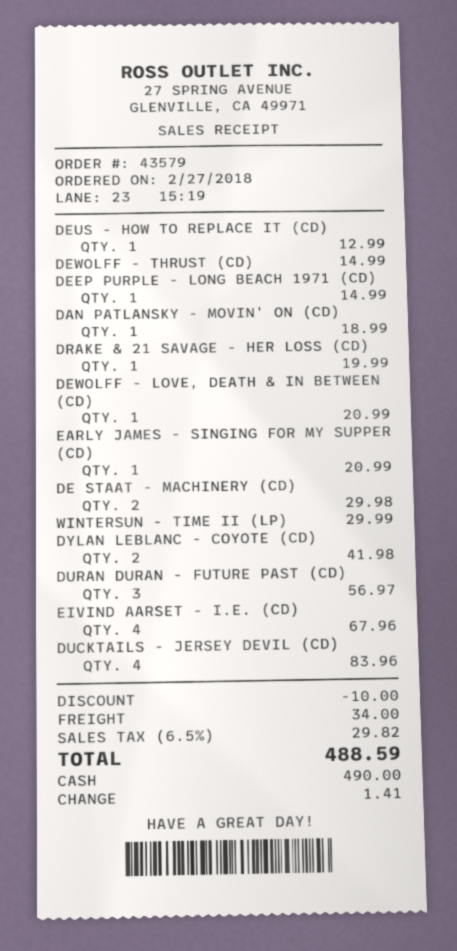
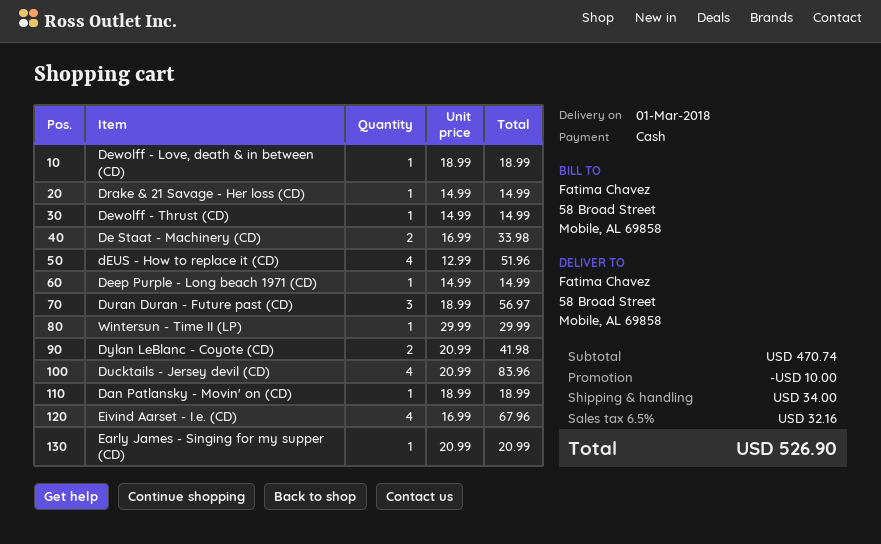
DEUS - HOW TO REPLACE IT (CD): 1 for 12.99 -> 4 for 51.96
DRAKE & 21 SAVAGE - HER LOSS (CD): 1 for 19.99 -> 1 for 14.99
DEWOLFF - LOVE, DEATH & IN BETWEEN (CD): 1 for 20.99 -> 1 for 18.99
DE STAAT - MACHINERY (CD): 2 for 29.98 -> 2 for 33.98
tax: 6.5% = 29.82 -> 6.5% = 32.16
total: 488.59 -> 526.90

